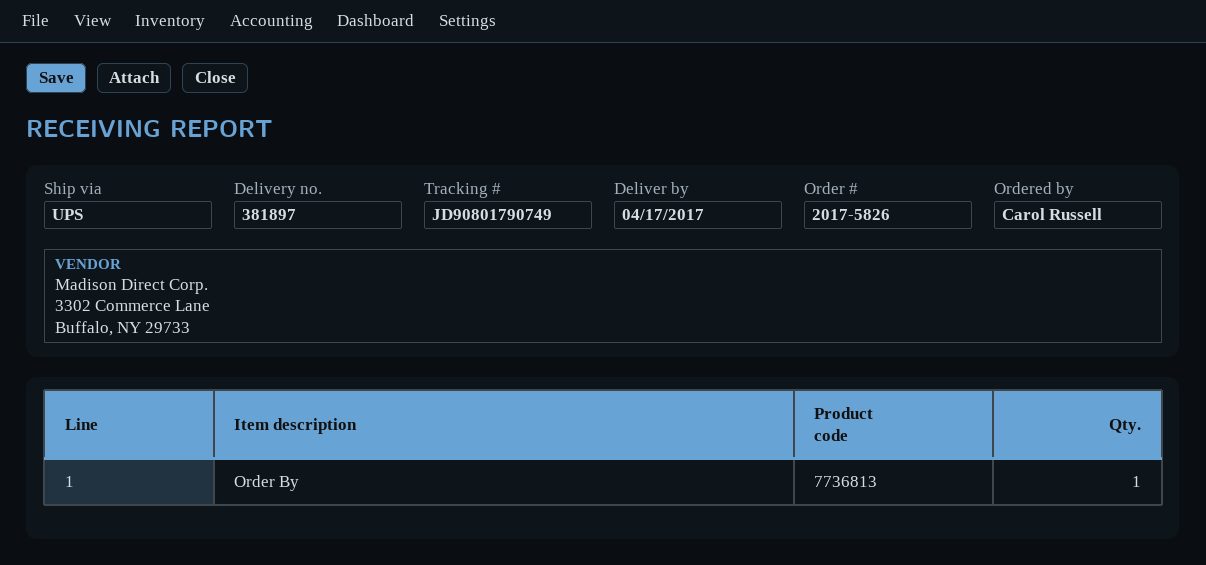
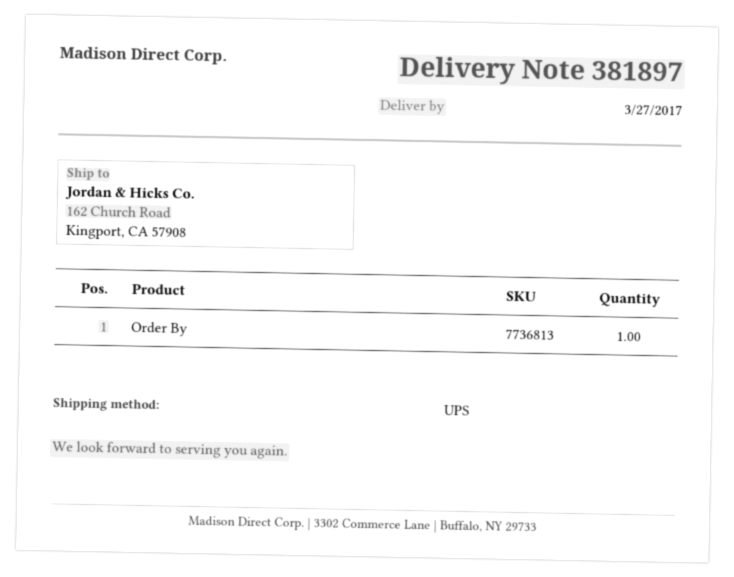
delivery date: 2017-04-17 -> 2017-03-27

